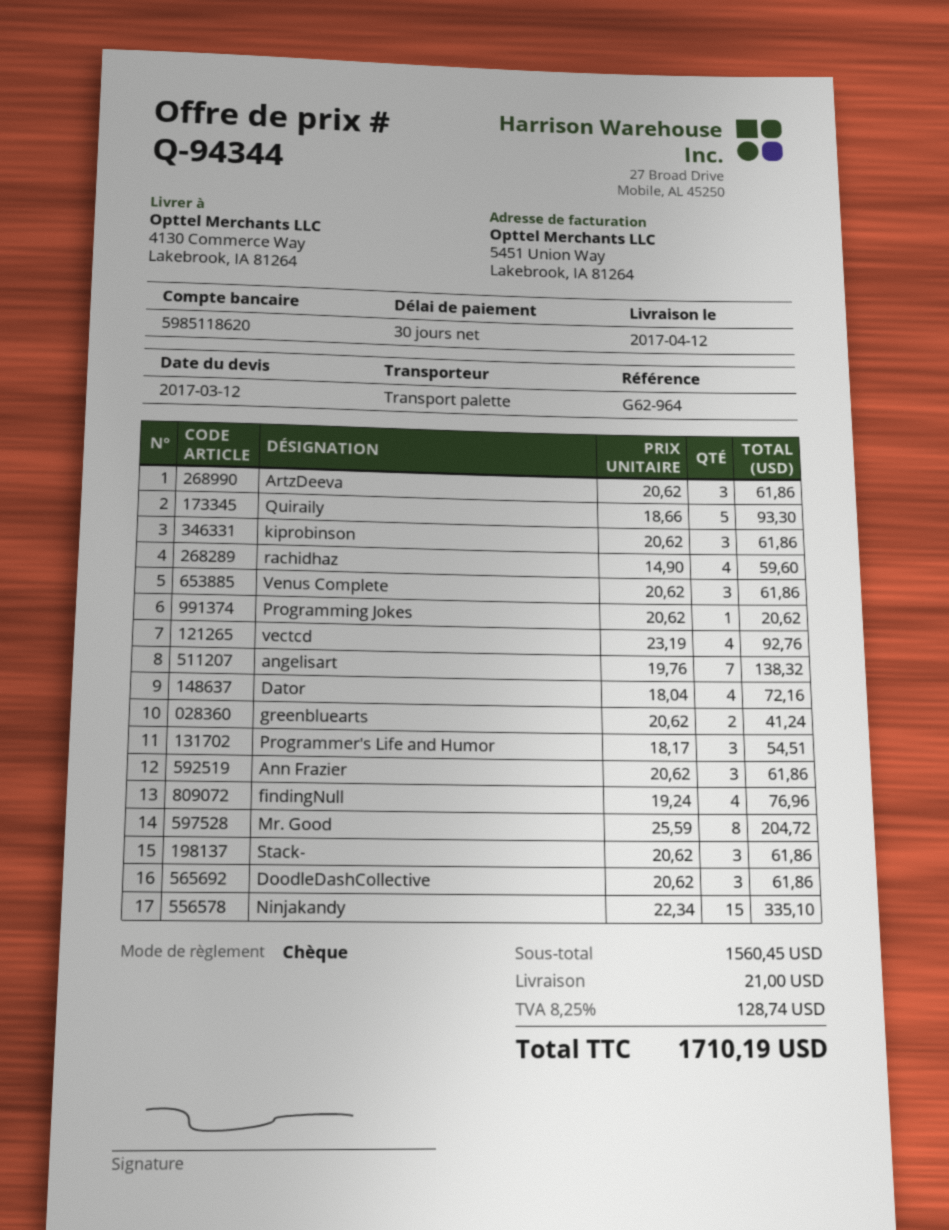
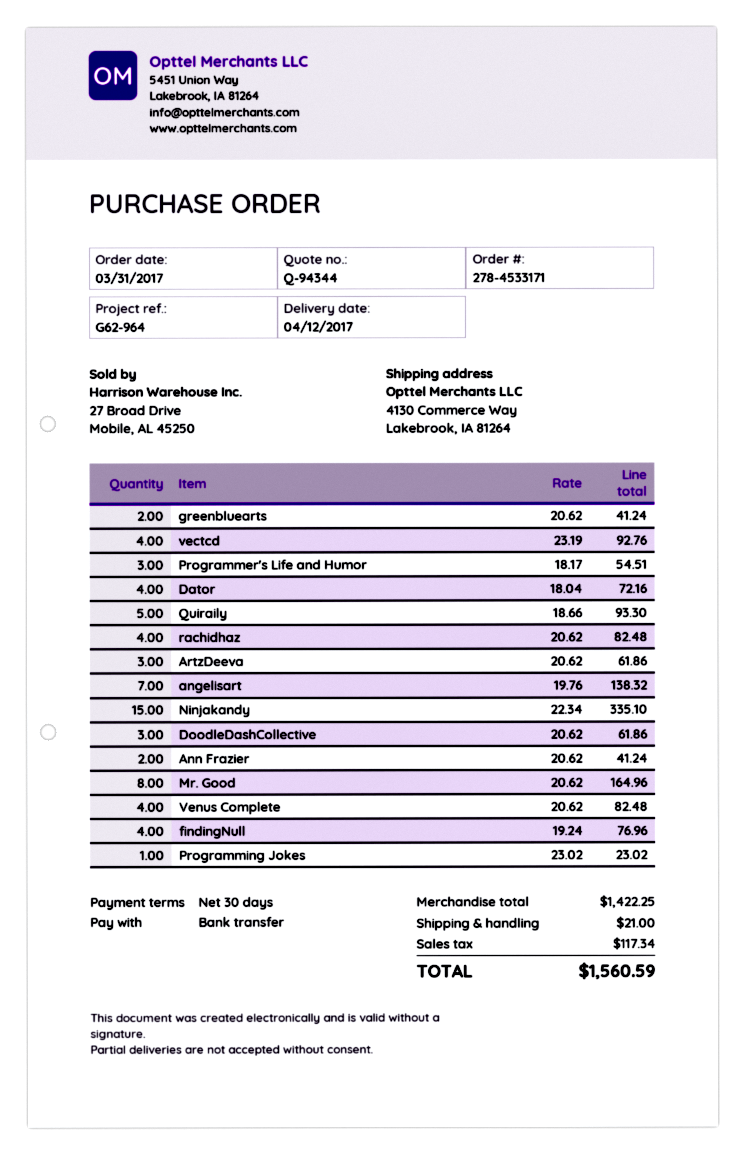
payment method: cheque -> bank transfer
kiprobinson: 3 x 20.62 = 61.86 -> none
rachidhaz: 4 x 14.90 = 59.60 -> 4 x 20.62 = 82.48
Venus Complete: 3 x 20.62 = 61.86 -> 4 x 20.62 = 82.48
Programming Jokes: 1 x 20.62 = 20.62 -> 1 x 23.02 = 23.02
Ann Frazier: 3 x 20.62 = 61.86 -> 2 x 20.62 = 41.24
Mr. Good: 8 x 25.59 = 204.72 -> 8 x 20.62 = 164.96
Stack-: 3 x 20.62 = 61.86 -> none
subtotal: 1560.45 -> 1422.25
tax: 128.74 -> 117.34
total: 1710.19 -> 1560.59

